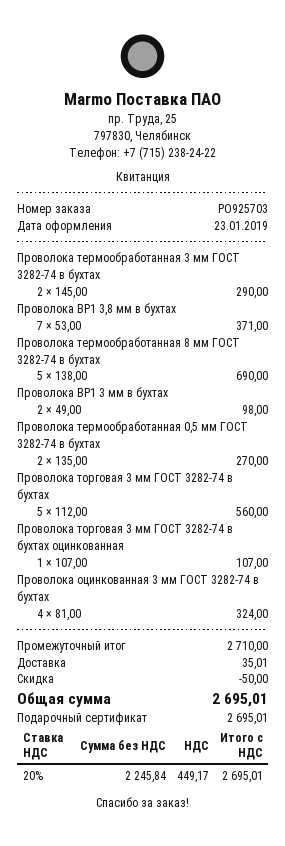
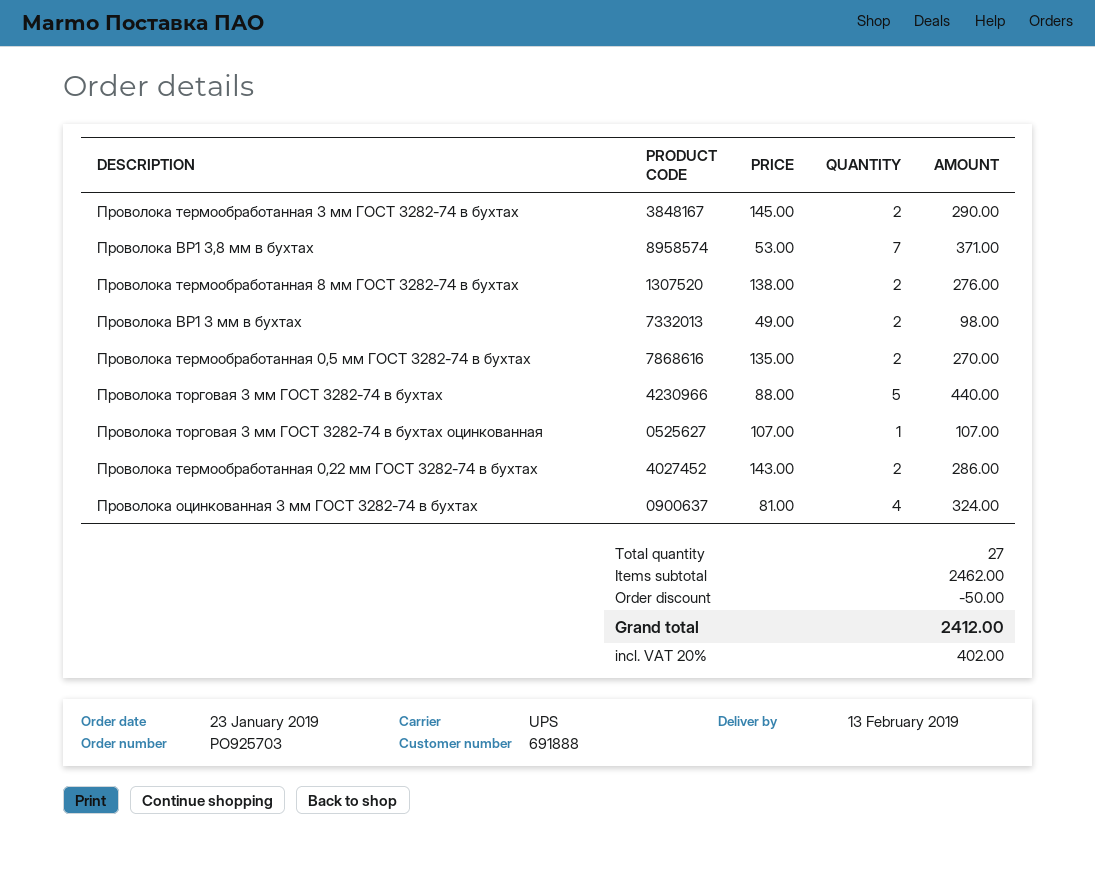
Проволока термообработанная 8 мм ГОСТ 3282-74 в бухтах: 5 x 138.00 = 690.00 -> 2 x 138.00 = 276.00
Проволока торговая 3 мм ГОСТ 3282-74 в бухтах: 5 x 112.00 = 560.00 -> 5 x 88.00 = 440.00
Проволока термообработанная 0,22 мм ГОСТ 3282-74 в бухтах: none -> 2 x 143.00 = 286.00
subtotal: 2710.00 -> 2462.00
shipping: 35.01 -> none
tax: 20% = 449.17 -> 20% = 402.00
total: 2695.01 -> 2412.00

